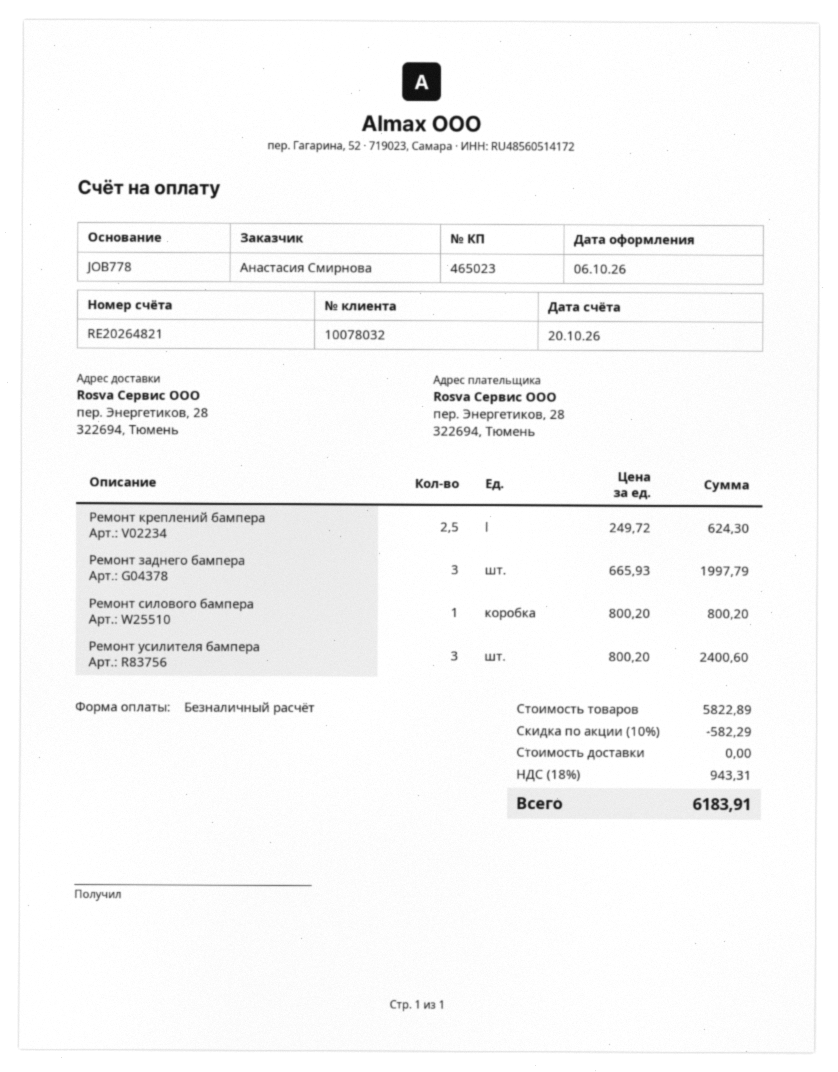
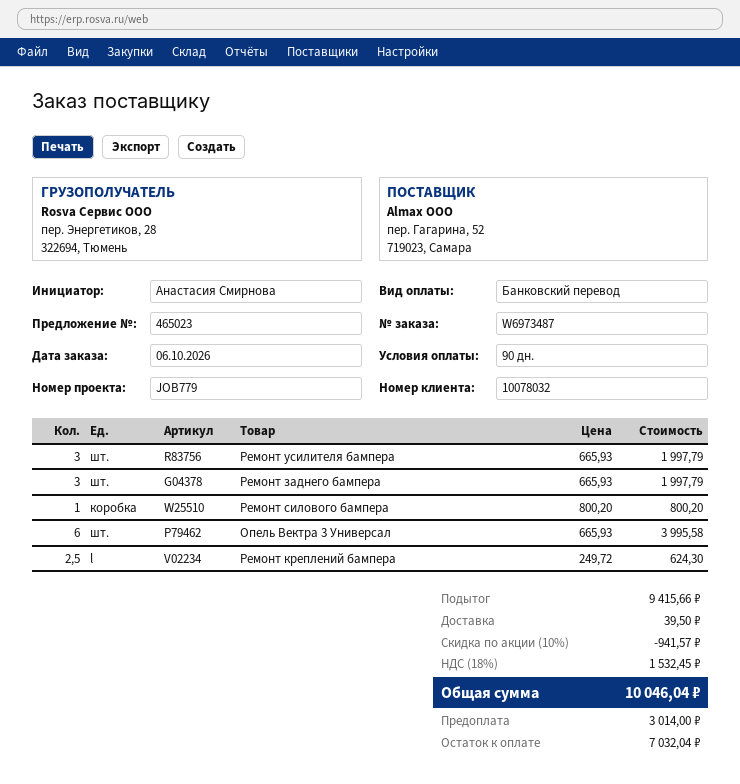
reference: JOB778 -> JOB779
Ремонт усилителя бампера: 3 x 800.20 = 2400.60 -> 3 x 665.93 = 1997.79
Опель Вектра 3 Универсал: none -> 6 x 665.93 = 3995.58
subtotal: 5822.89 -> 9415.66
discount: 10% = 582.29 -> 10% = 941.57
shipping: 0.00 -> 39.50
tax: 18% = 943.31 -> 18% = 1532.45
total: 6183.91 -> 10046.04

